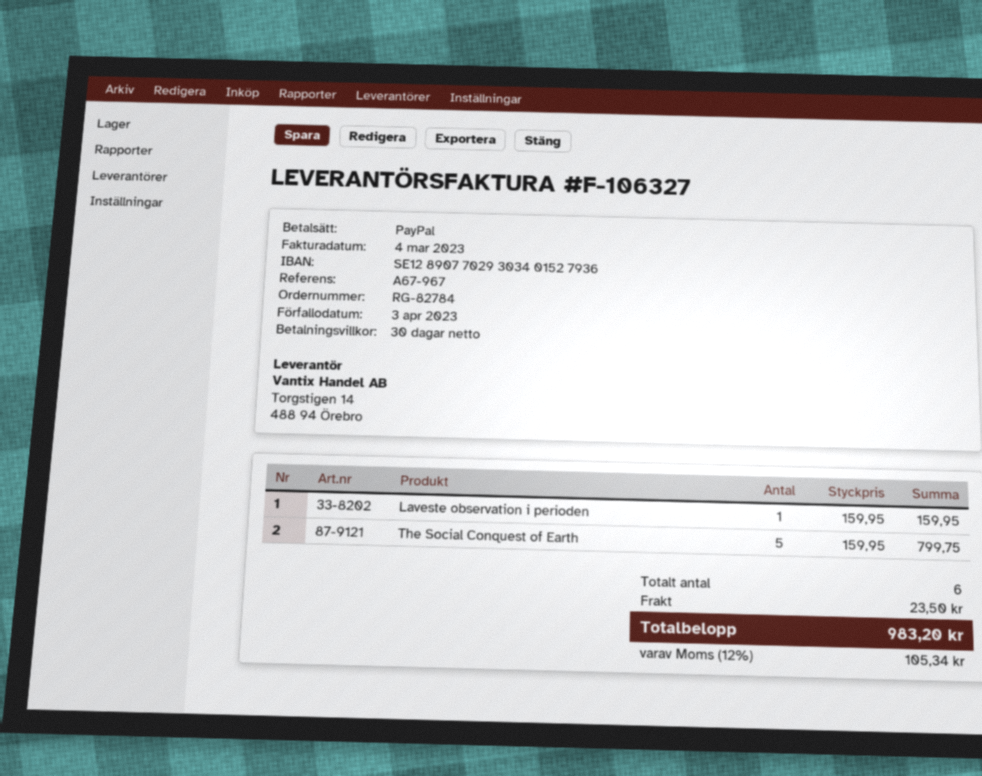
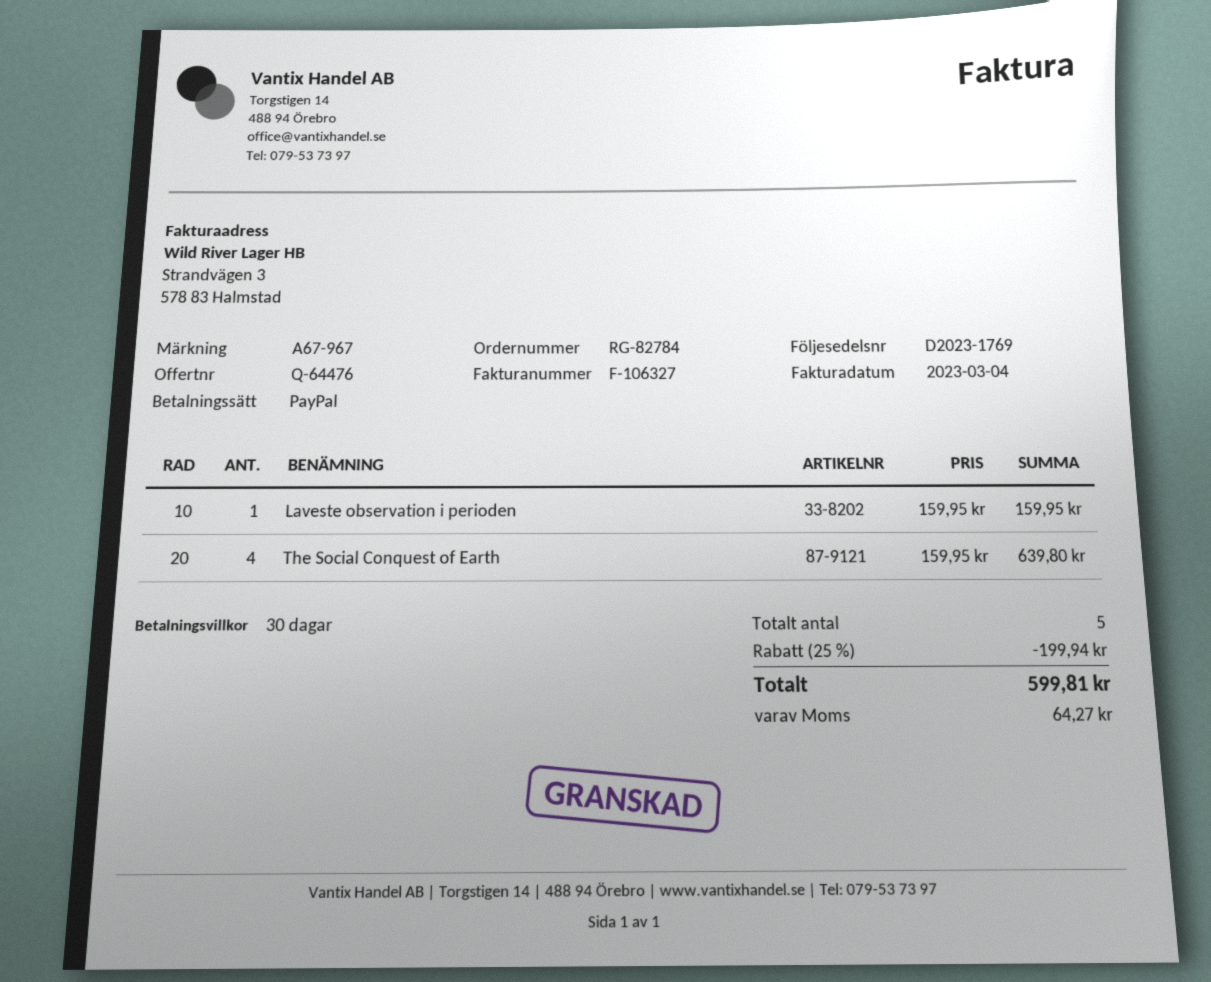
The Social Conquest of Earth: 5 x 159.95 = 799.75 -> 4 x 159.95 = 639.80
total quantity: 6 -> 5
discount: none -> 25% = 199.94
shipping: 23.50 -> none
tax: 105.34 -> 64.27
total: 983.20 -> 599.81

